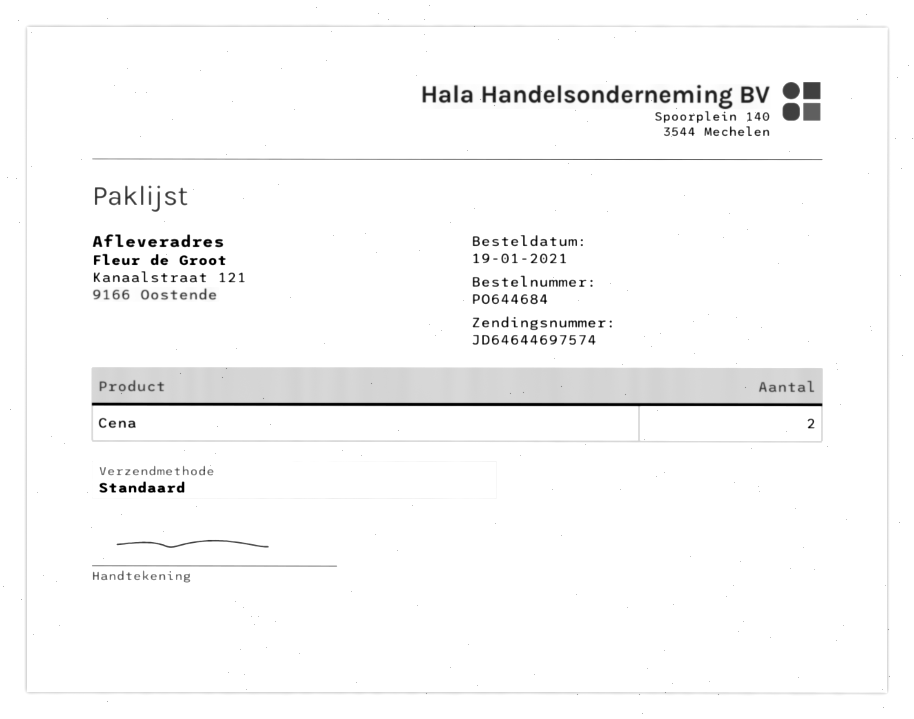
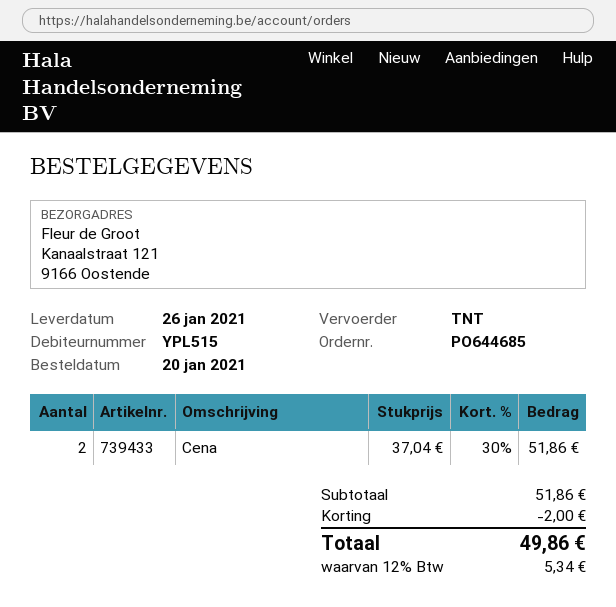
order number: PO644684 -> PO644685
order date: 2021-01-19 -> 2021-01-20
shipping method: standard -> TNT

